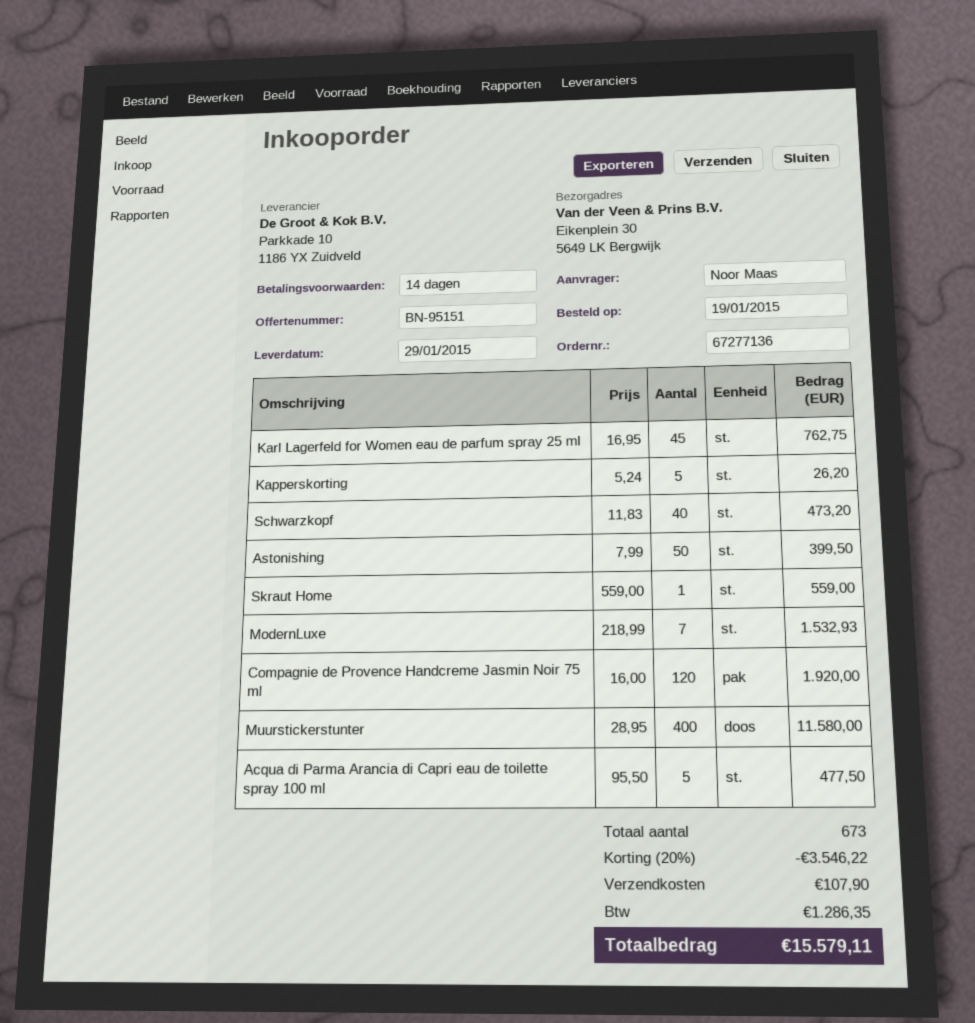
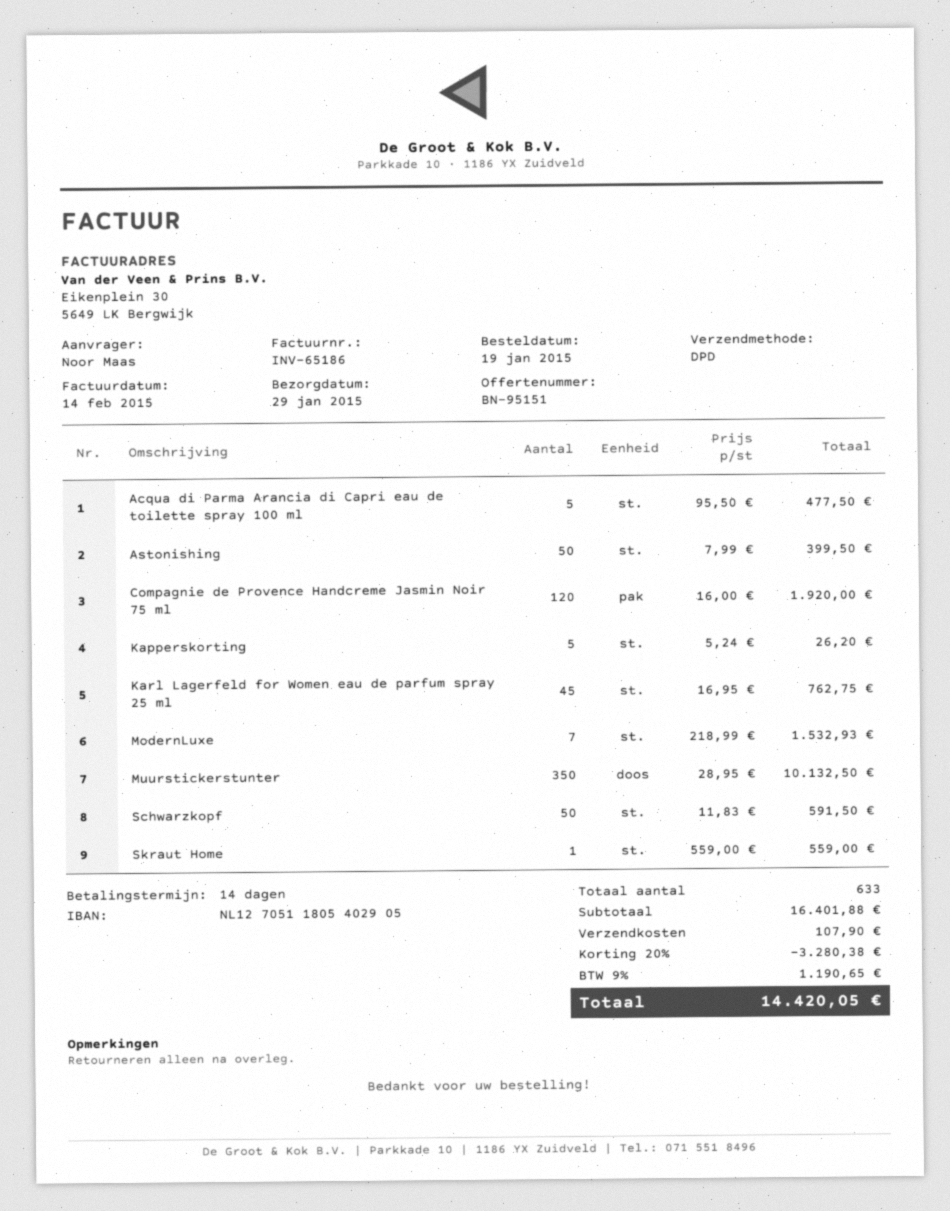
Schwarzkopf: 40 x 11.83 = 473.20 -> 50 x 11.83 = 591.50
Muurstickerstunter: 400 x 28.95 = 11580.00 -> 350 x 28.95 = 10132.50
total quantity: 673 -> 633
discount: 20% = 3546.22 -> 20% = 3280.38
tax: 1286.35 -> 1190.65
total: 15579.11 -> 14420.05

